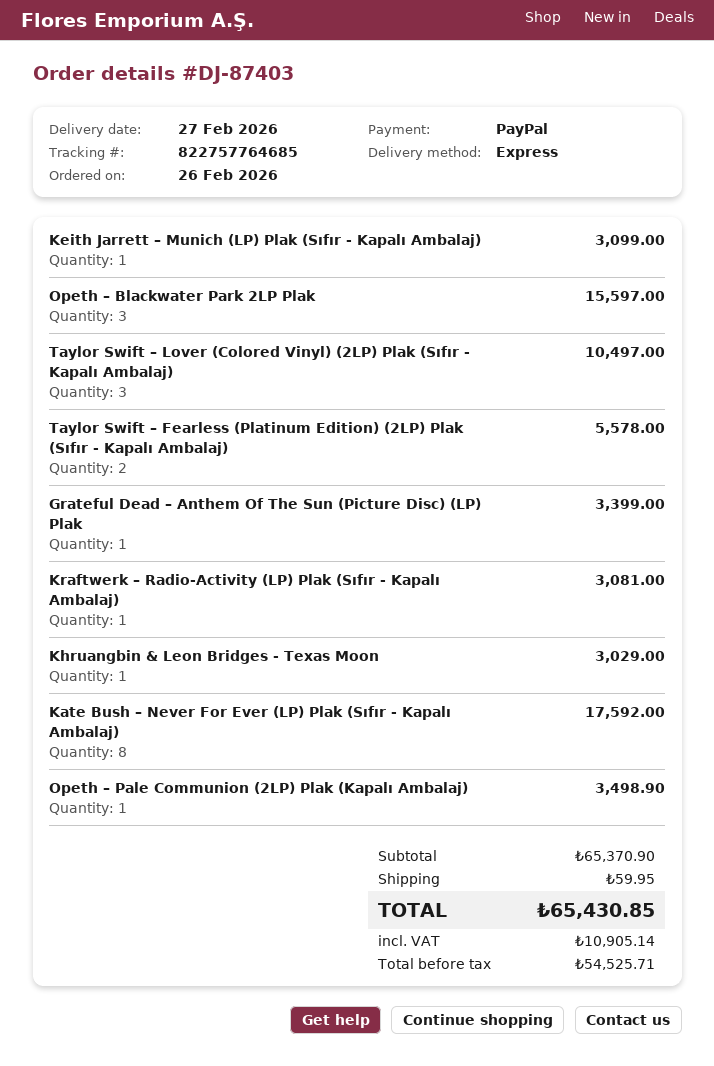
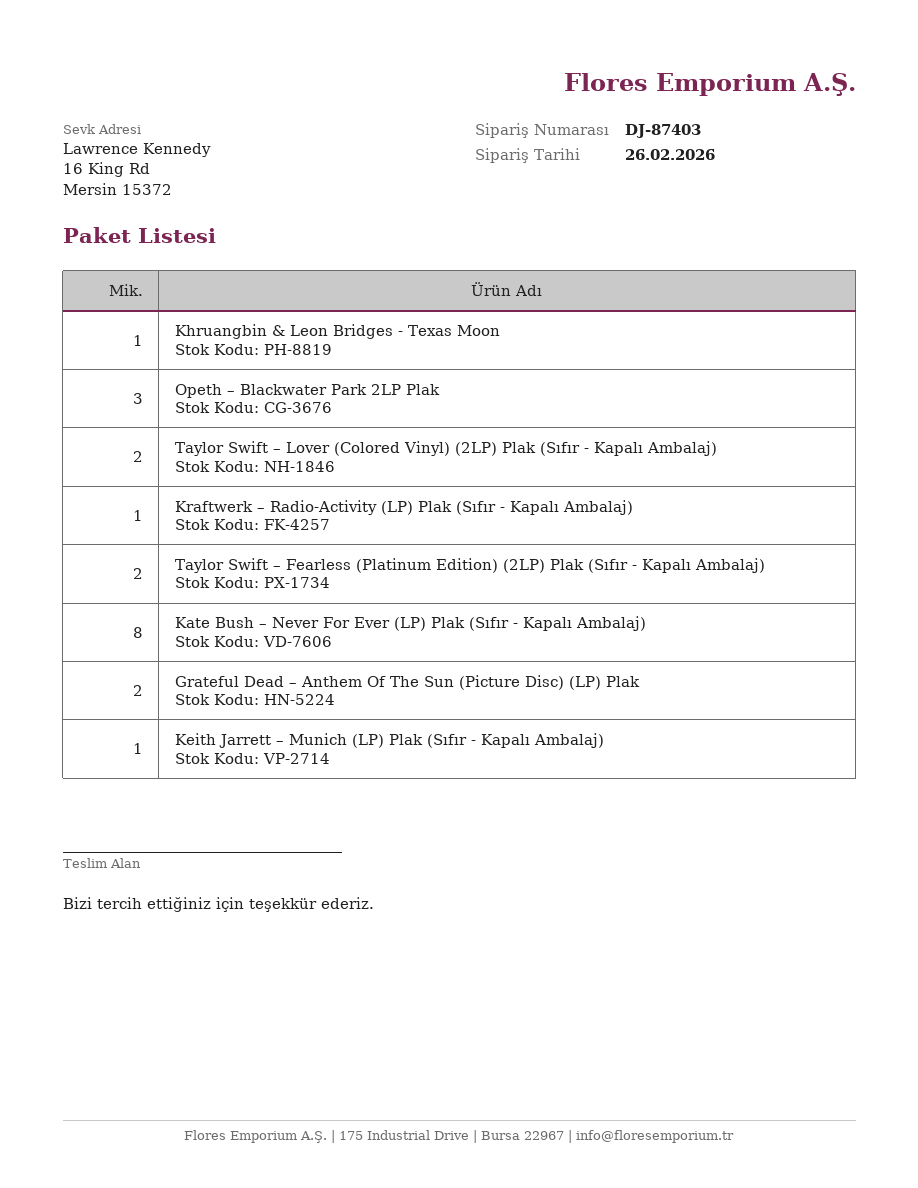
Taylor Swift – Lover (Colored Vinyl) (2LP) Plak (Sıfır - Kapalı Ambalaj): 3 -> 2
Grateful Dead – Anthem Of The Sun (Picture Disc) (LP) Plak: 1 -> 2
Opeth – Pale Communion (2LP) Plak (Kapalı Ambalaj): 1 -> none

